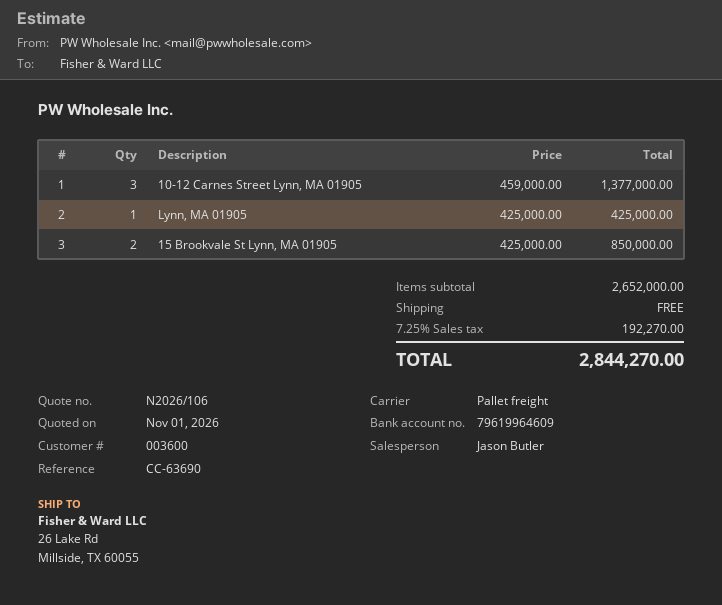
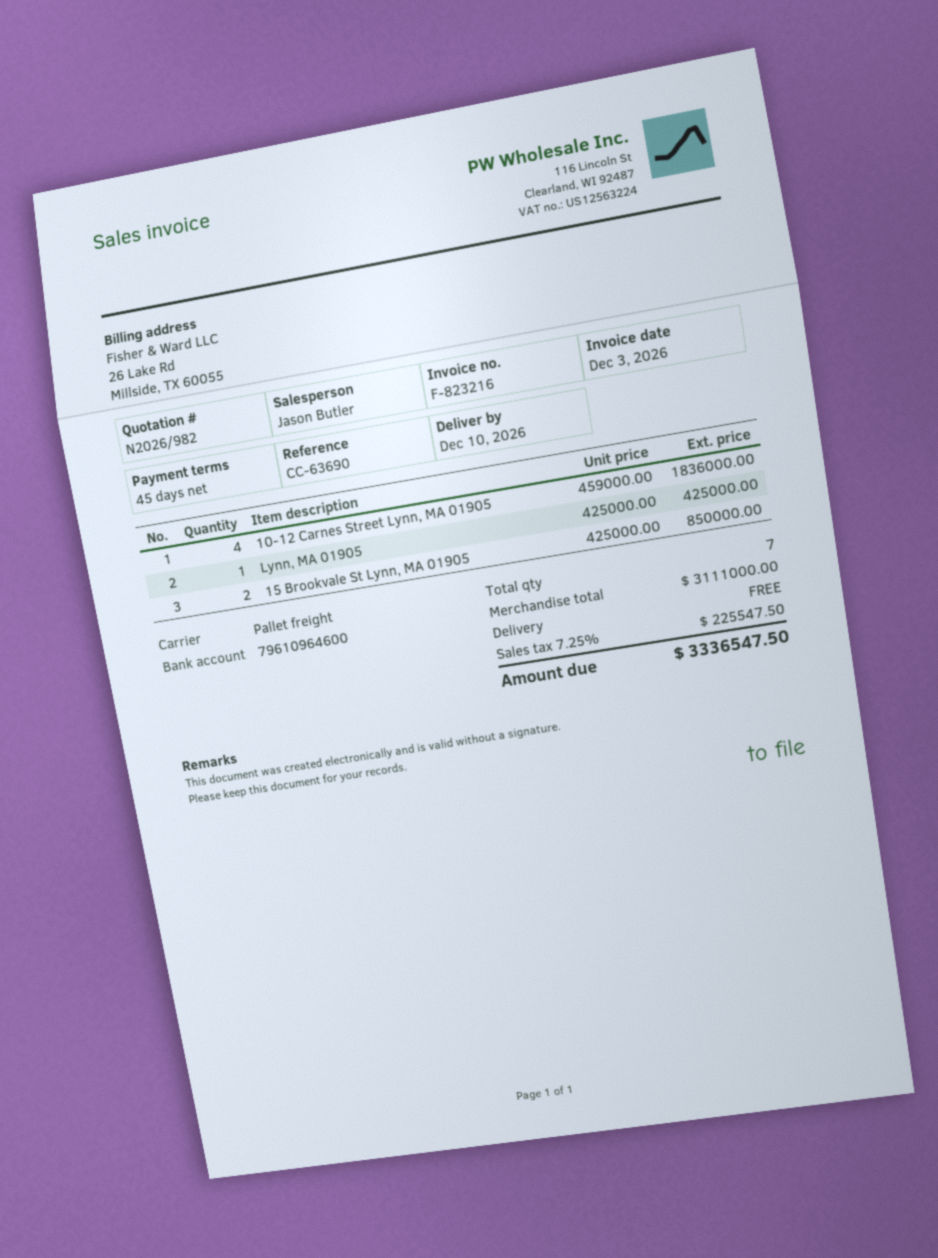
quote number: N2026/106 -> N2026/982
bank account: 79619964609 -> 79610964600
10-12 Carnes Street Lynn, MA 01905: 3 x 459000.00 = 1377000.00 -> 4 x 459000.00 = 1836000.00
subtotal: 2652000.00 -> 3111000.00
tax: 7.25% = 192270.00 -> 7.25% = 225547.50
total: 2844270.00 -> 3336547.50

